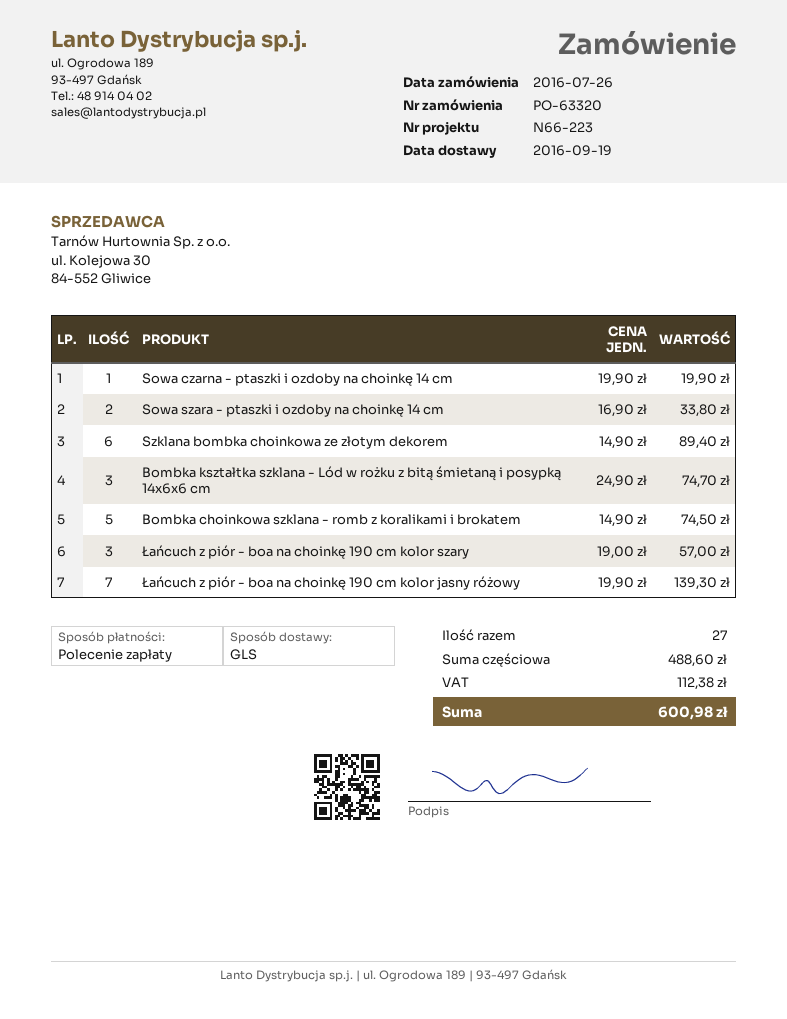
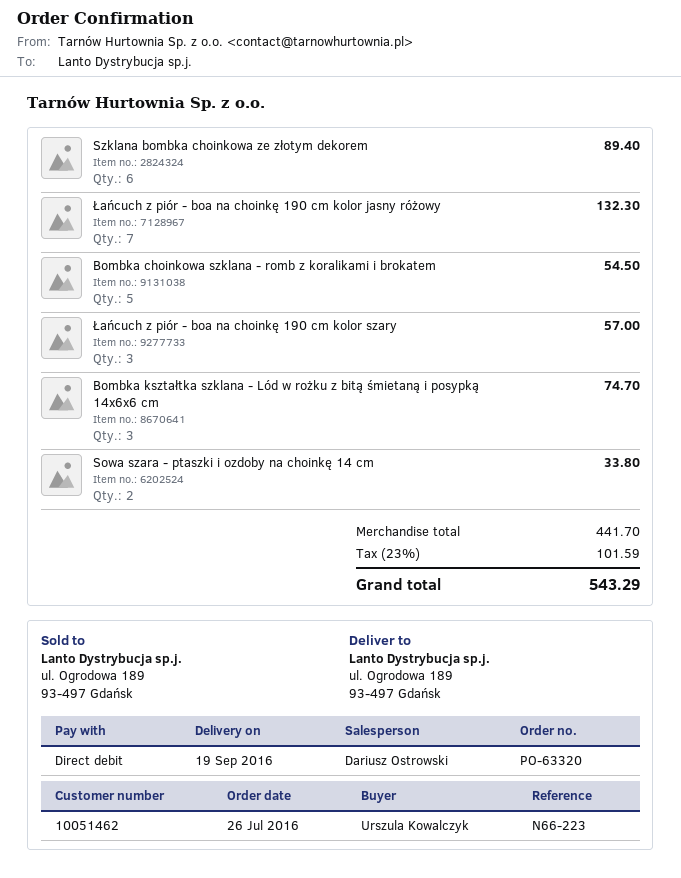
Sowa czarna - ptaszki i ozdoby na choinkę 14 cm: 1 for 19.90 -> none
Bombka choinkowa szklana - romb z koralikami i brokatem: 5 for 74.50 -> 5 for 54.50
Łańcuch z piór - boa na choinkę 190 cm kolor jasny różowy: 7 for 139.30 -> 7 for 132.30
subtotal: 488.60 -> 441.70
tax: 112.38 -> 101.59
total: 600.98 -> 543.29

